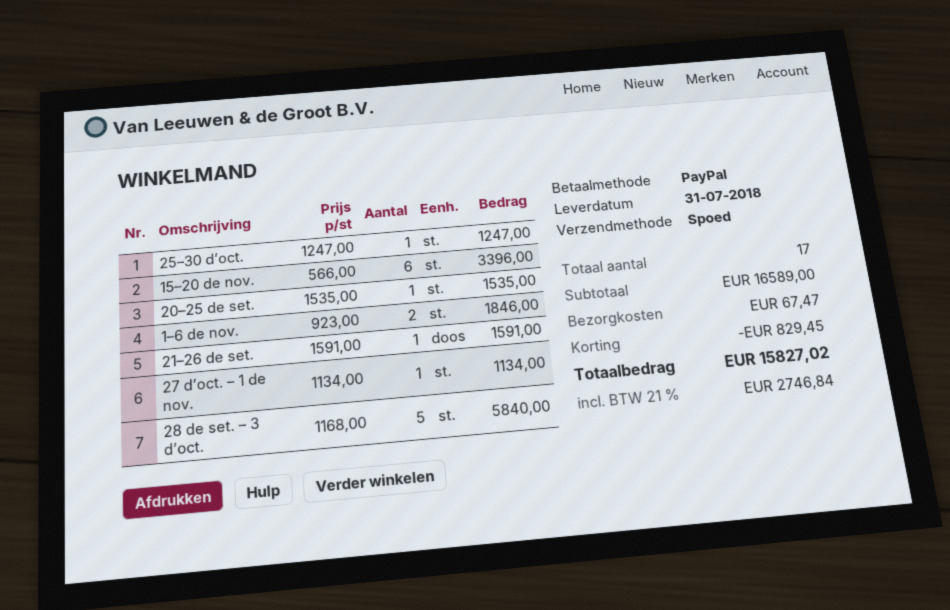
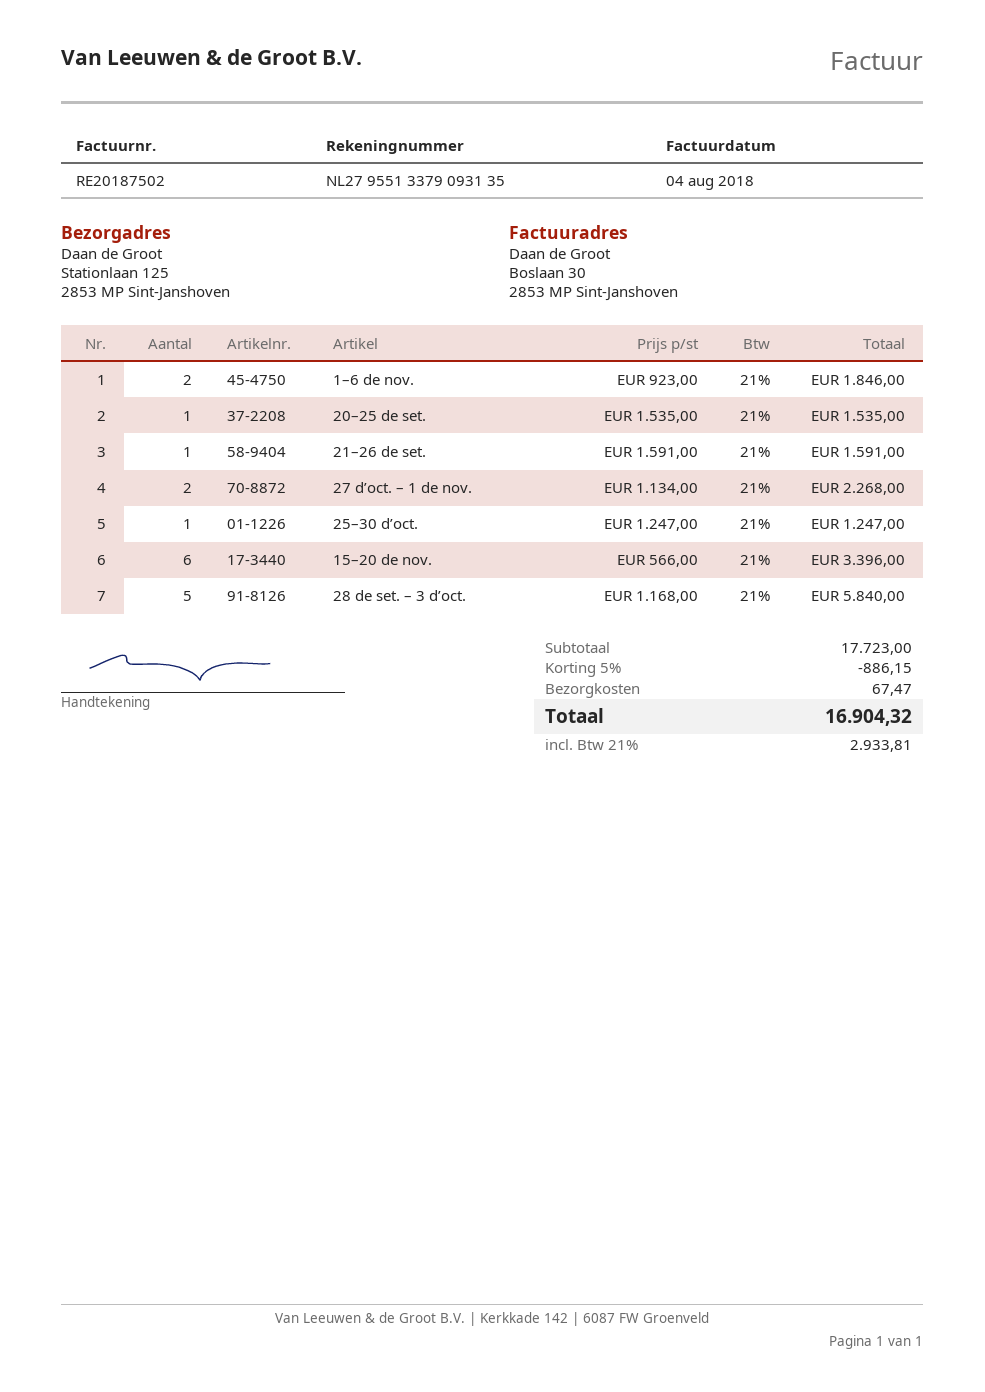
27 d’oct. – 1 de nov.: 1 x 1134.00 = 1134.00 -> 2 x 1134.00 = 2268.00
subtotal: 16589.00 -> 17723.00
discount: 829.45 -> 886.15
tax: 21% = 2746.84 -> 21% = 2933.81
total: 15827.02 -> 16904.32

